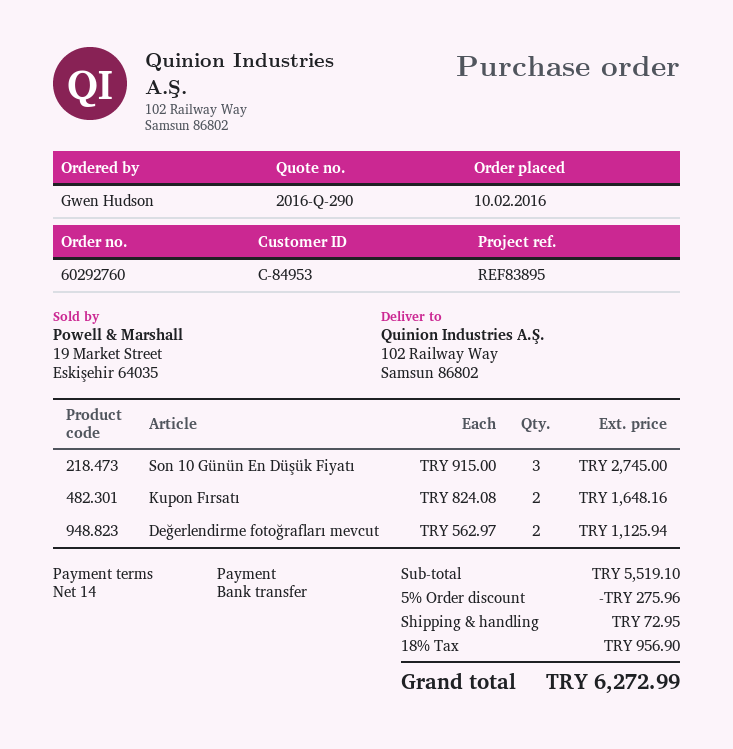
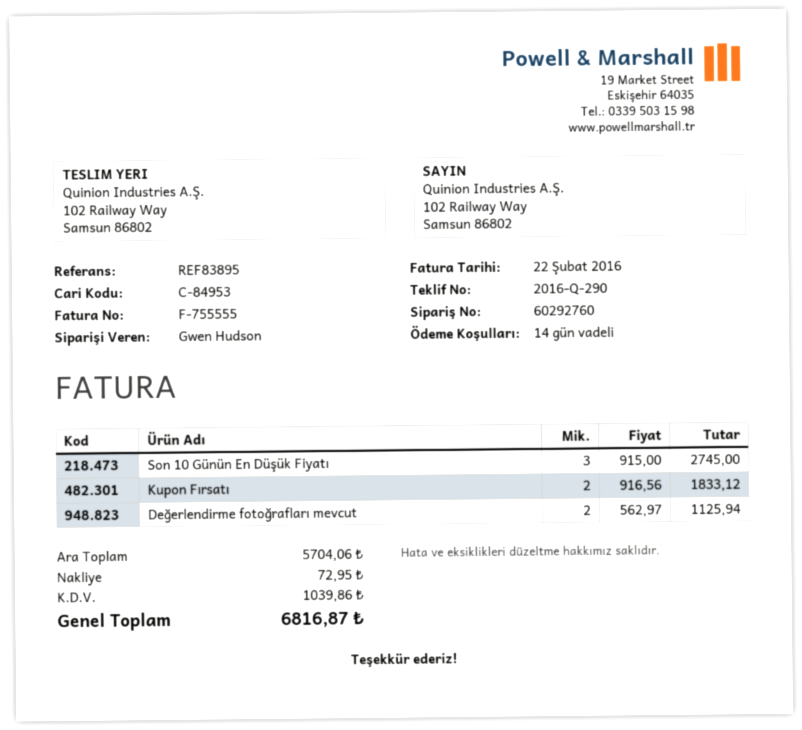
Kupon Fırsatı: 2 x 824.08 = 1648.16 -> 2 x 916.56 = 1833.12
subtotal: 5519.10 -> 5704.06
discount: 5% = 275.96 -> none
tax: 956.90 -> 1039.86
total: 6272.99 -> 6816.87

